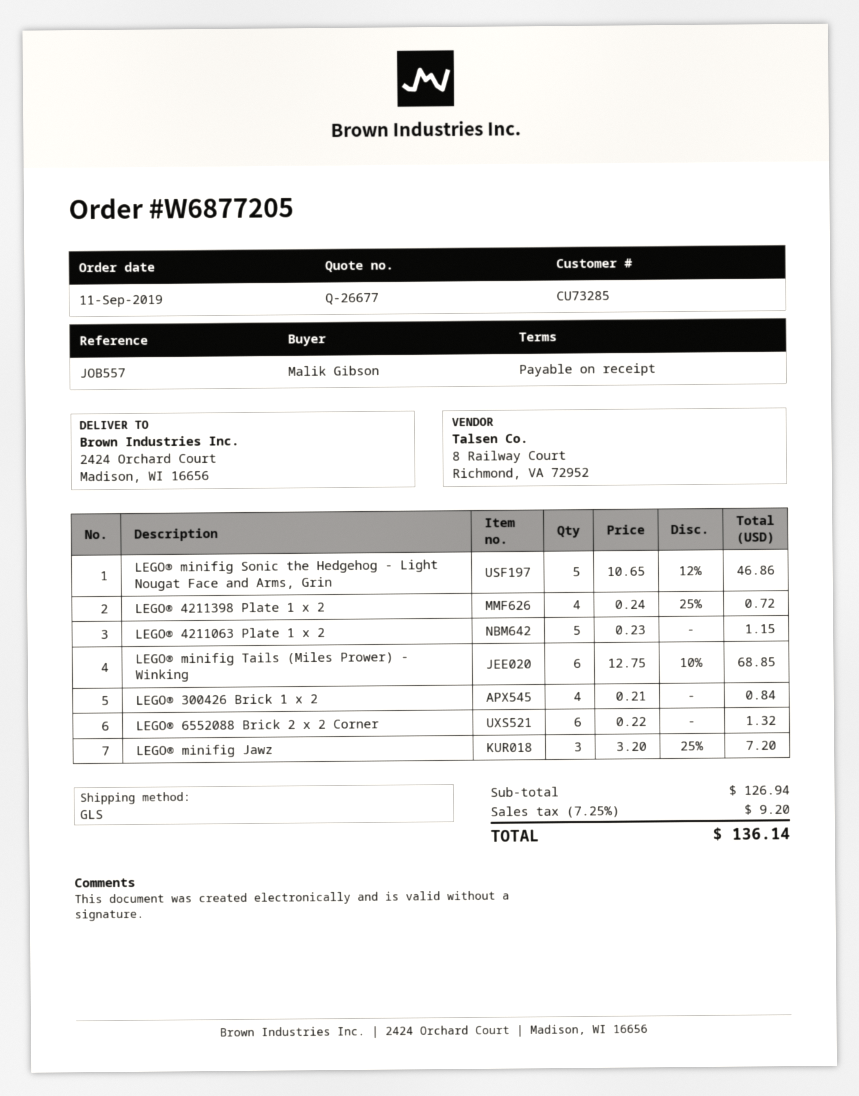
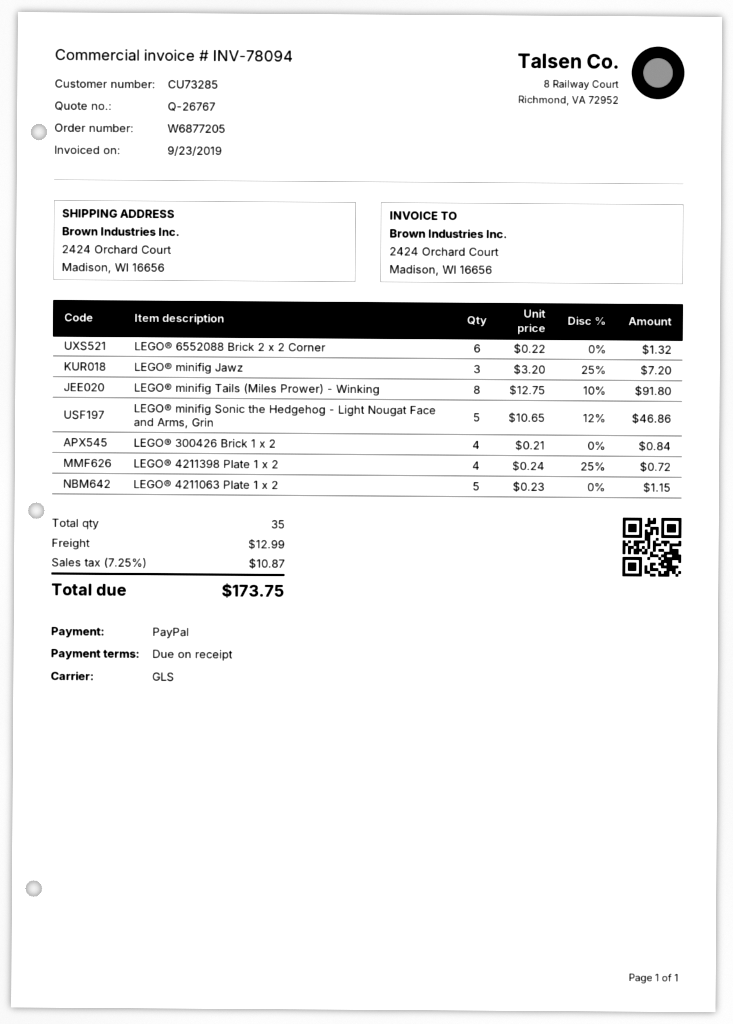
quote number: Q-26677 -> Q-26767
LEGO® minifig Tails (Miles Prower) - Winking: 6 x 12.75 - 10% = 68.85 -> 8 x 12.75 - 10% = 91.80
shipping: none -> 12.99
tax: 7.25% = 9.20 -> 7.25% = 10.87
total: 136.14 -> 173.75

